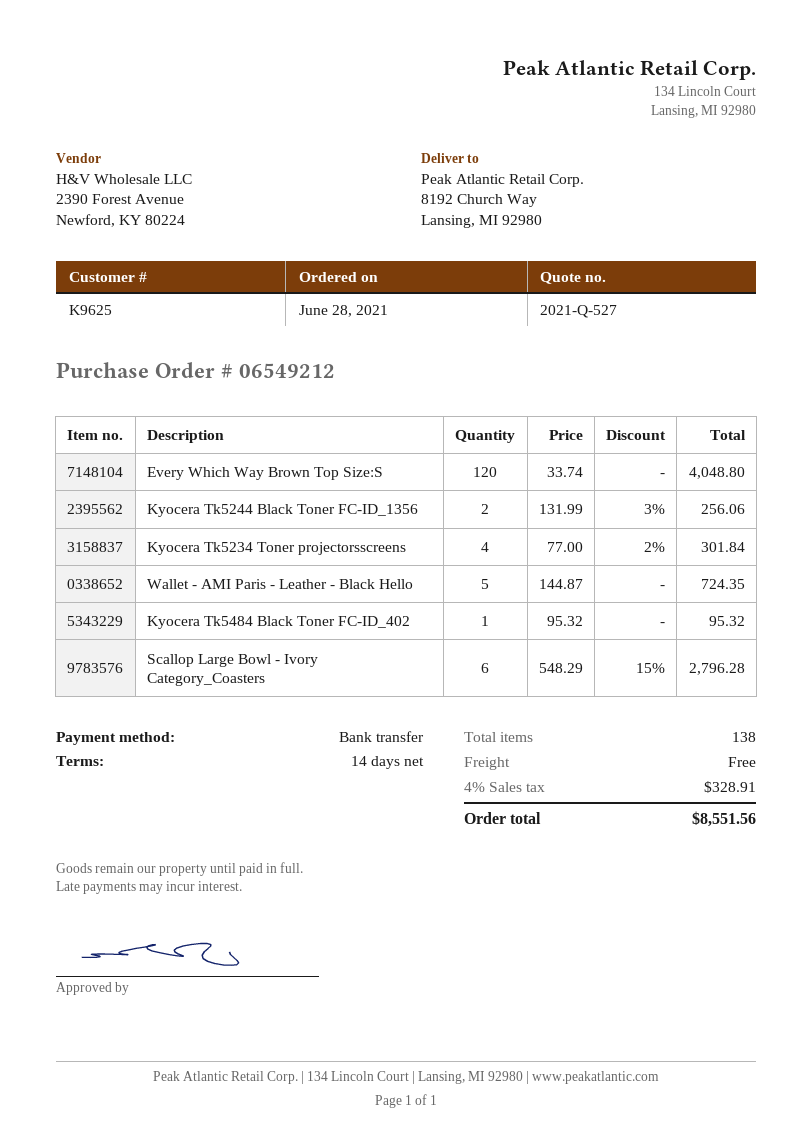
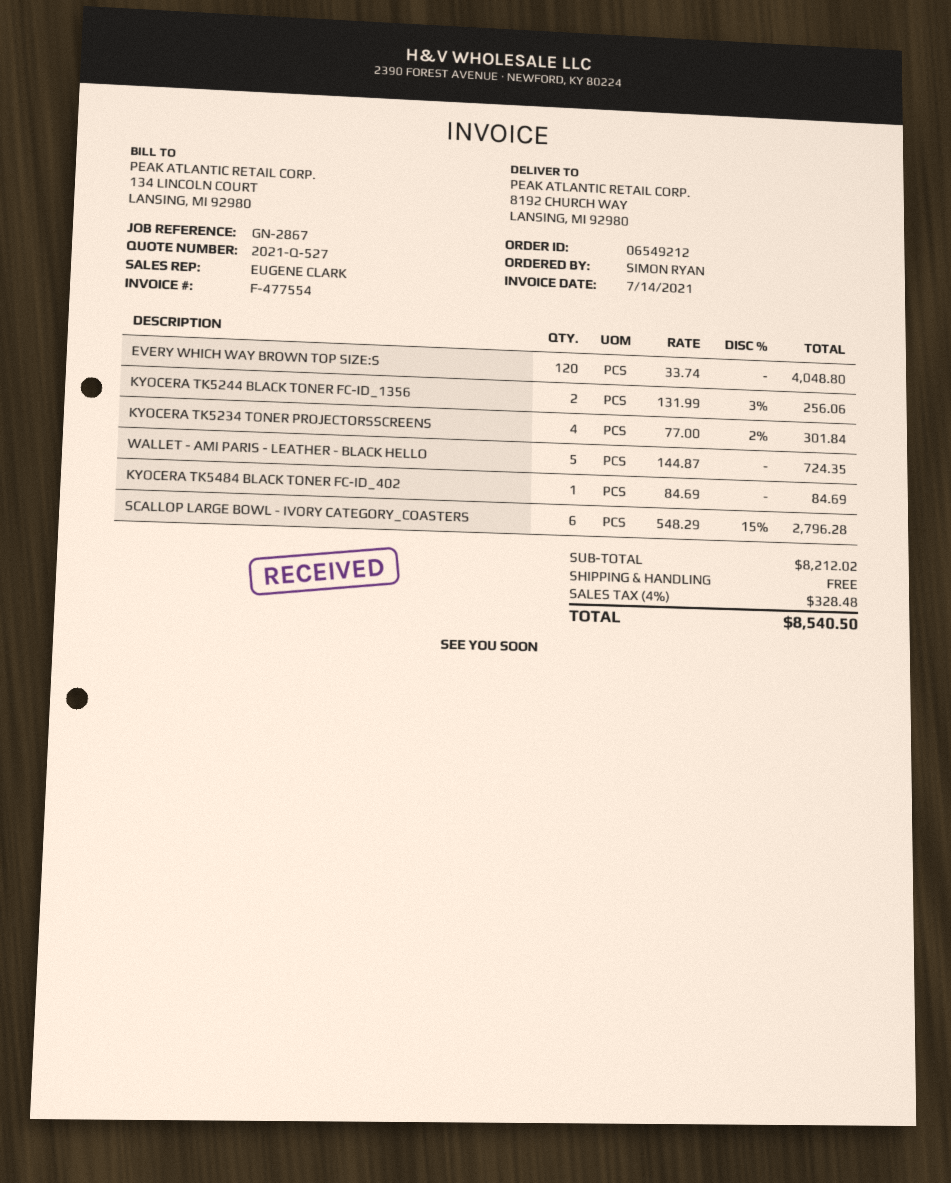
Kyocera Tk5484 Black Toner FC-ID_402: 1 x 95.32 = 95.32 -> 1 x 84.69 = 84.69
tax: 4% = 328.91 -> 4% = 328.48
total: 8551.56 -> 8540.50

